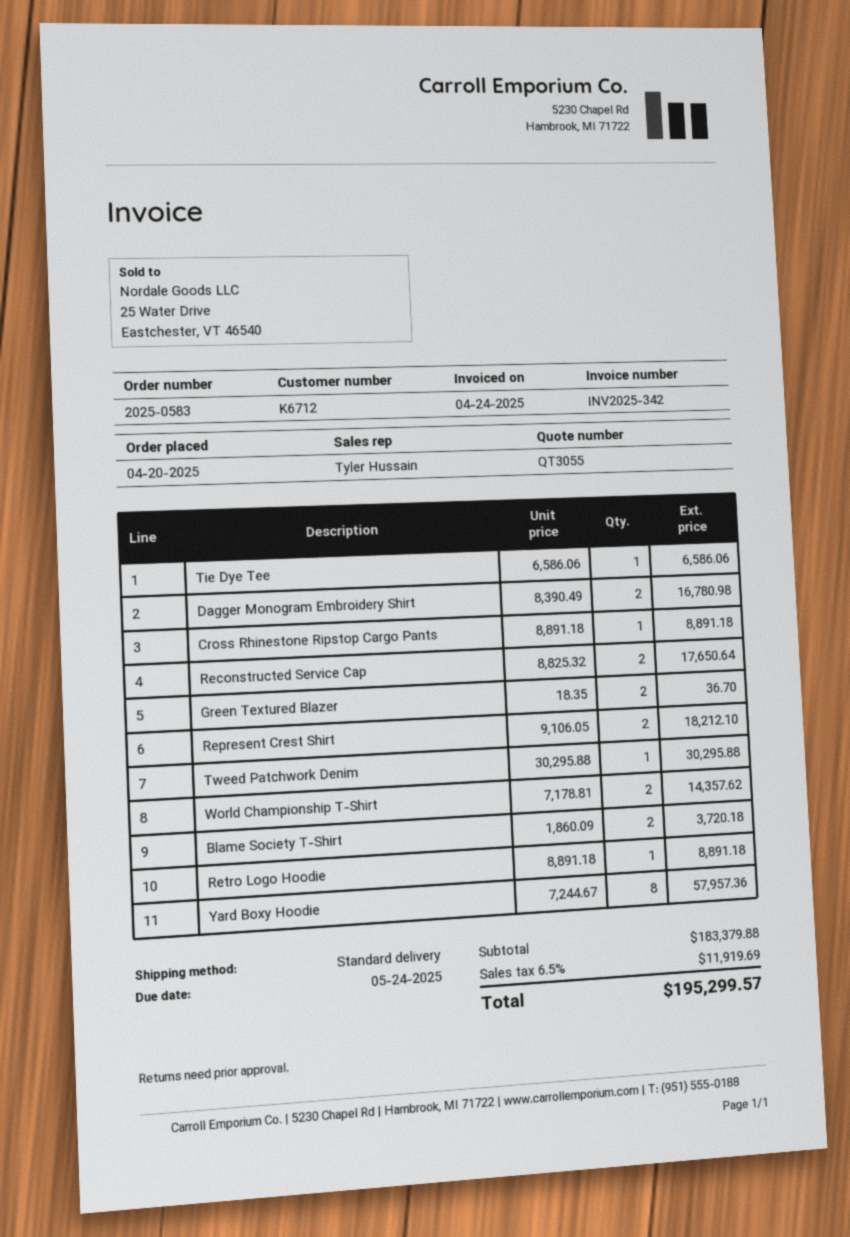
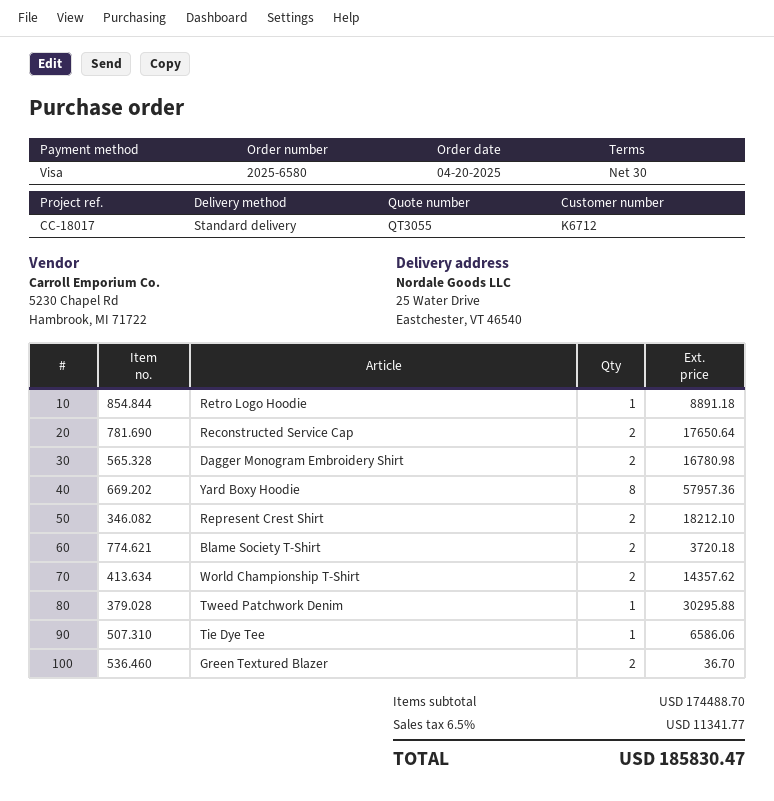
order number: 2025-0583 -> 2025-6580
Cross Rhinestone Ripstop Cargo Pants: 1 for 8891.18 -> none
subtotal: 183379.88 -> 174488.70
tax: 6.5% = 11919.69 -> 6.5% = 11341.77
total: 195299.57 -> 185830.47

